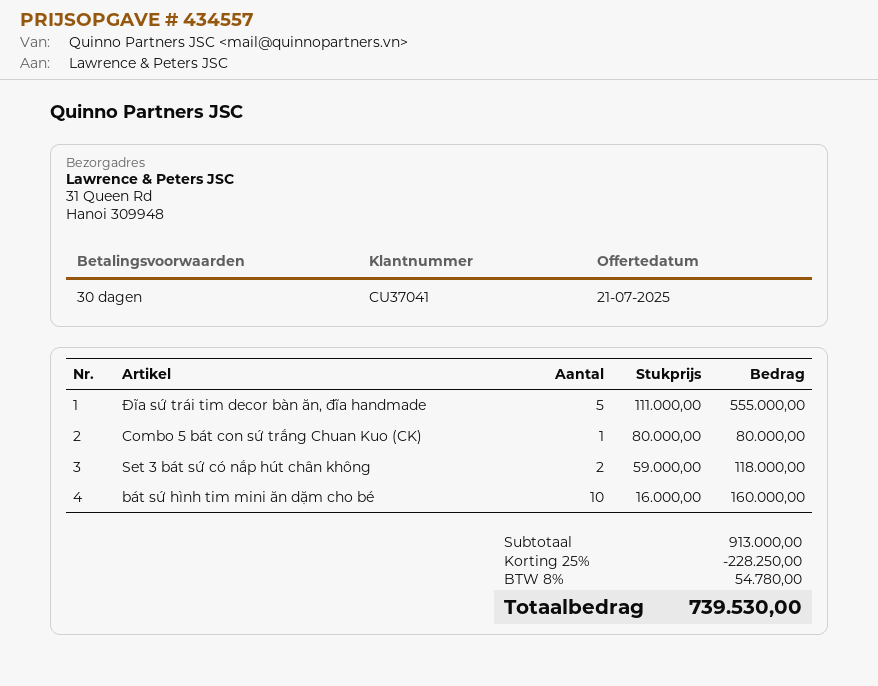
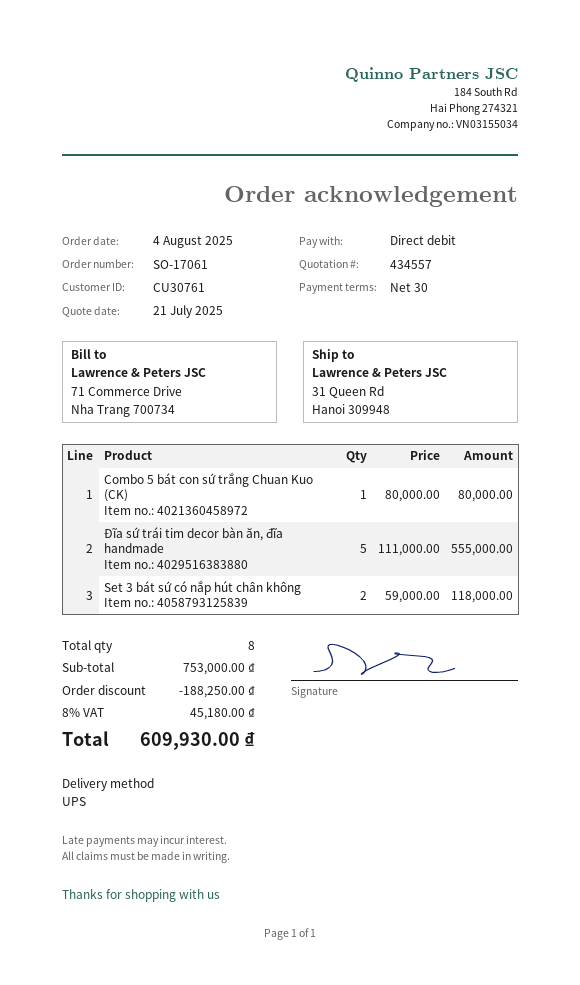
customer number: CU37041 -> CU30761
bát sứ hình tim mini ăn dặm cho bé: 10 x 16000.00 = 160000.00 -> none
subtotal: 913000.00 -> 753000.00
discount: 228250.00 -> 188250.00
tax: 8% = 54780.00 -> 8% = 45180.00
total: 739530.00 -> 609930.00

